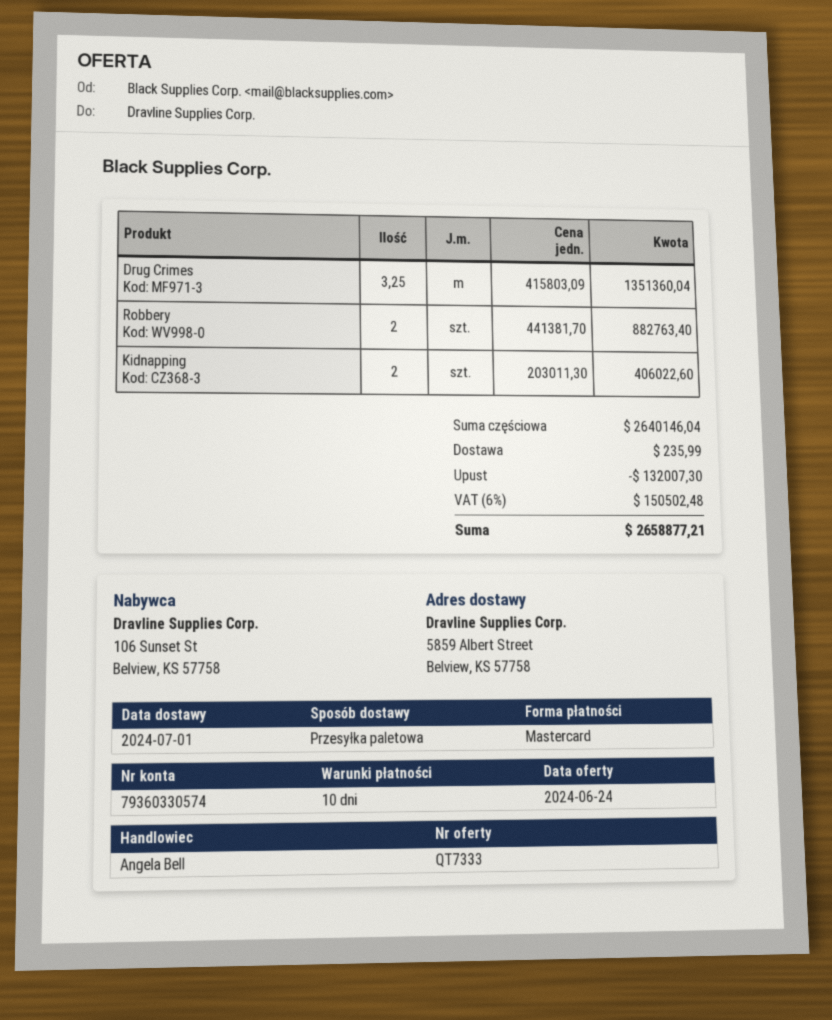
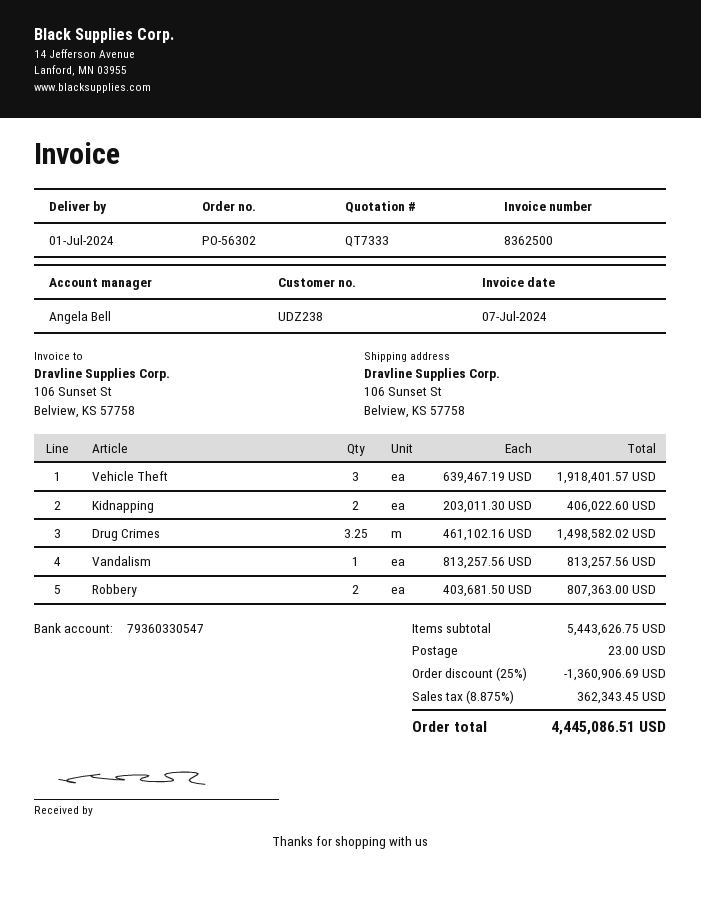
bank account: 79360330574 -> 79360330547
ship to: 5859 Albert Street, Belview, KS 57758 -> 106 Sunset St, Belview, KS 57758
Drug Crimes: 3.25 x 415803.09 = 1351360.04 -> 3.25 x 461102.16 = 1498582.02
Robbery: 2 x 441381.70 = 882763.40 -> 2 x 403681.50 = 807363.00
Vehicle Theft: none -> 3 x 639467.19 = 1918401.57
Vandalism: none -> 1 x 813257.56 = 813257.56
subtotal: 2640146.04 -> 5443626.75
discount: 132007.30 -> 1360906.69
shipping: 235.99 -> 23.00
tax: 6% = 150502.48 -> 8.875% = 362343.45
total: 2658877.21 -> 4445086.51

